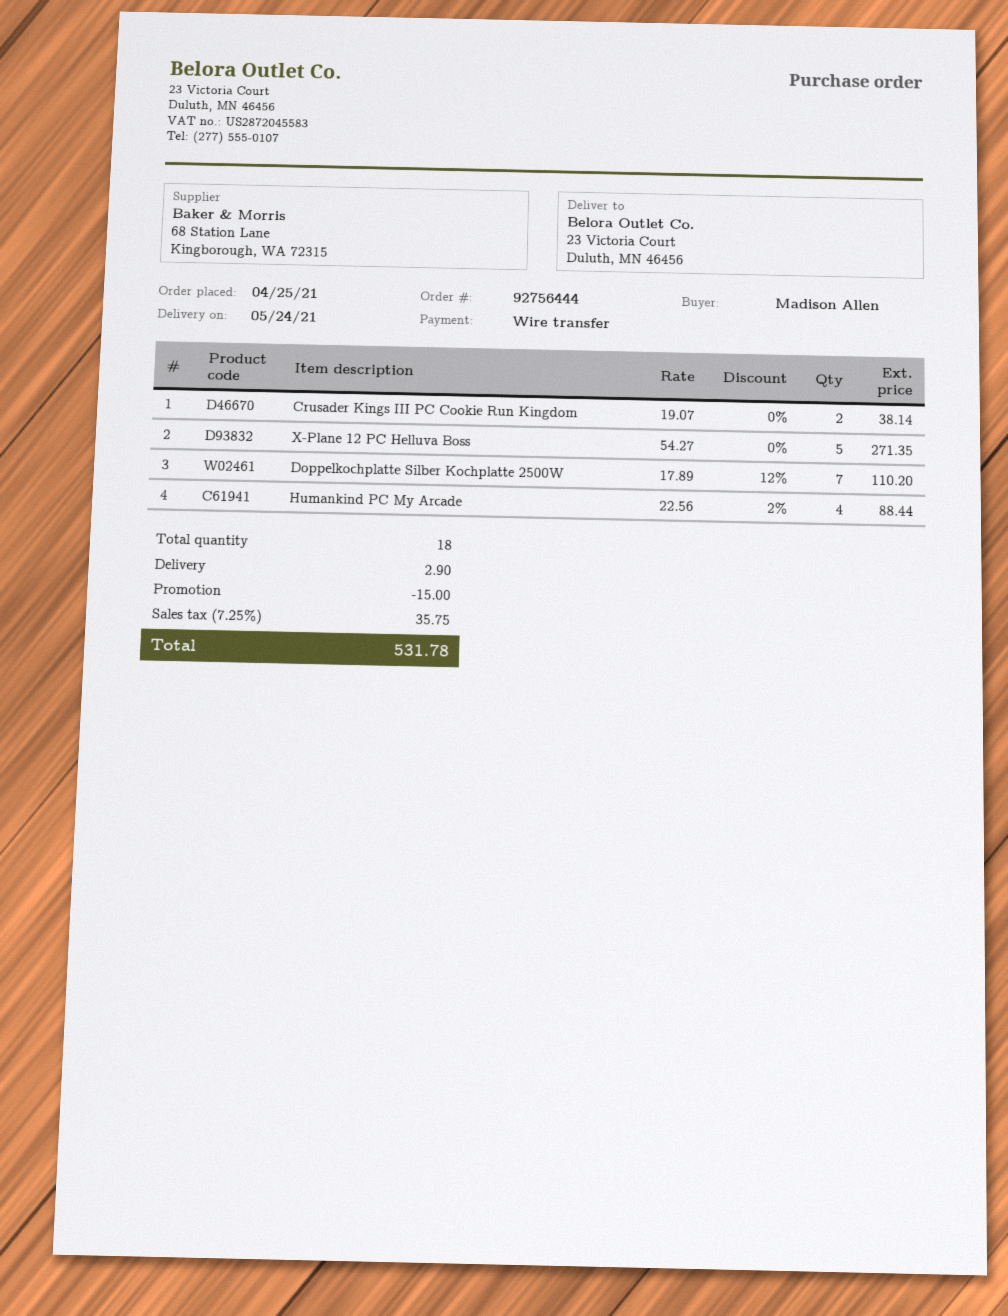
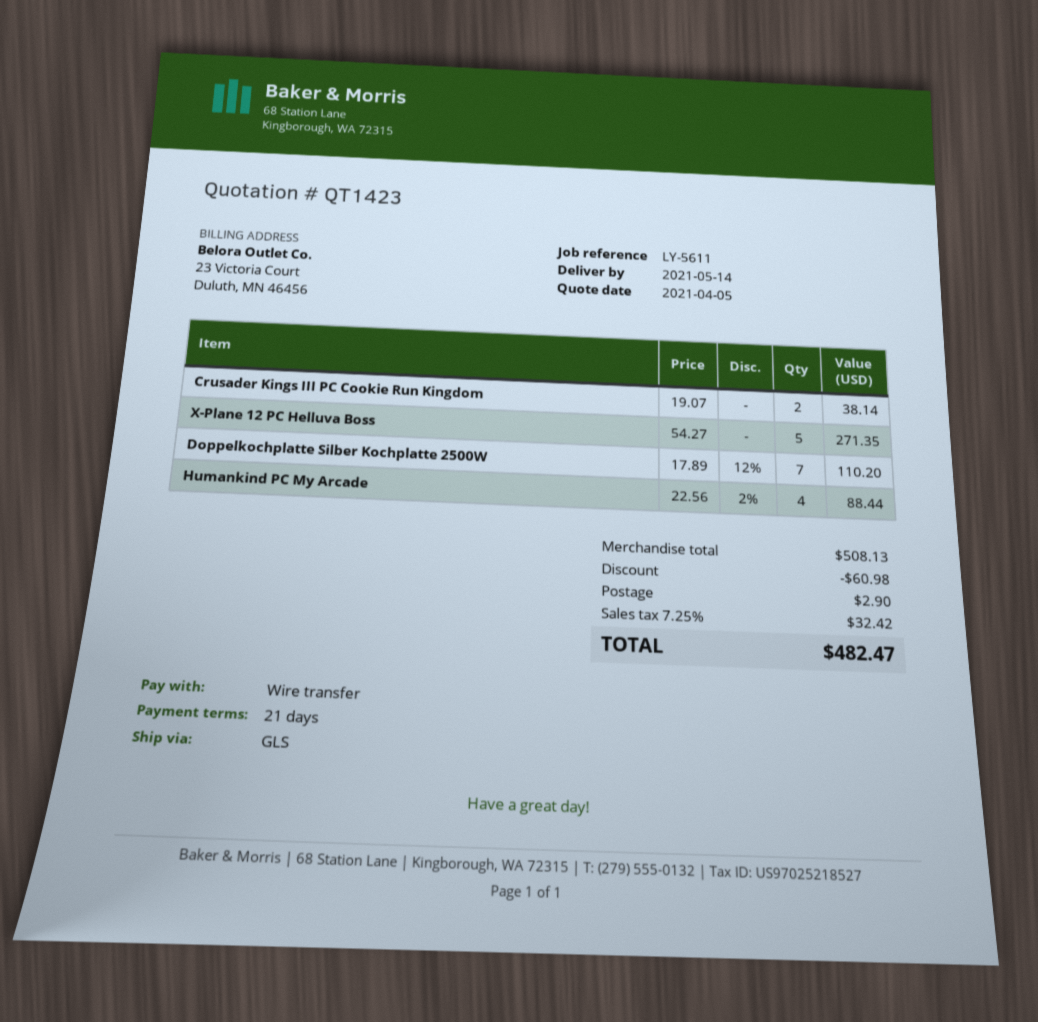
delivery date: 2021-05-24 -> 2021-05-14
discount: 15.00 -> 60.98
tax: 7.25% = 35.75 -> 7.25% = 32.42
total: 531.78 -> 482.47

